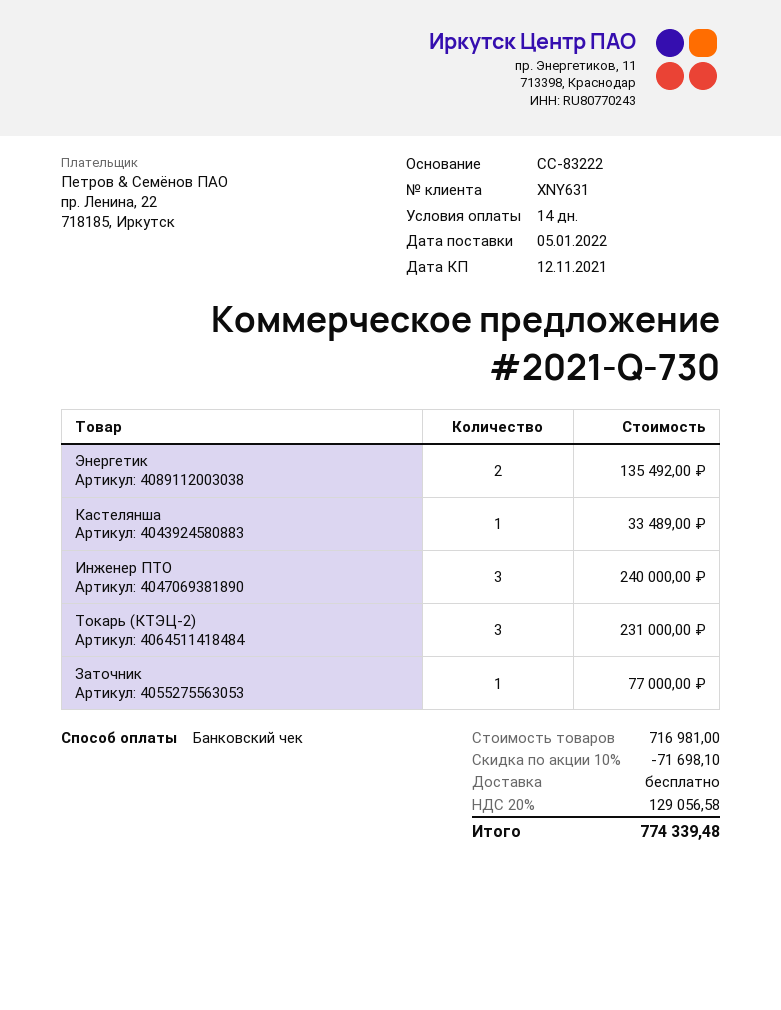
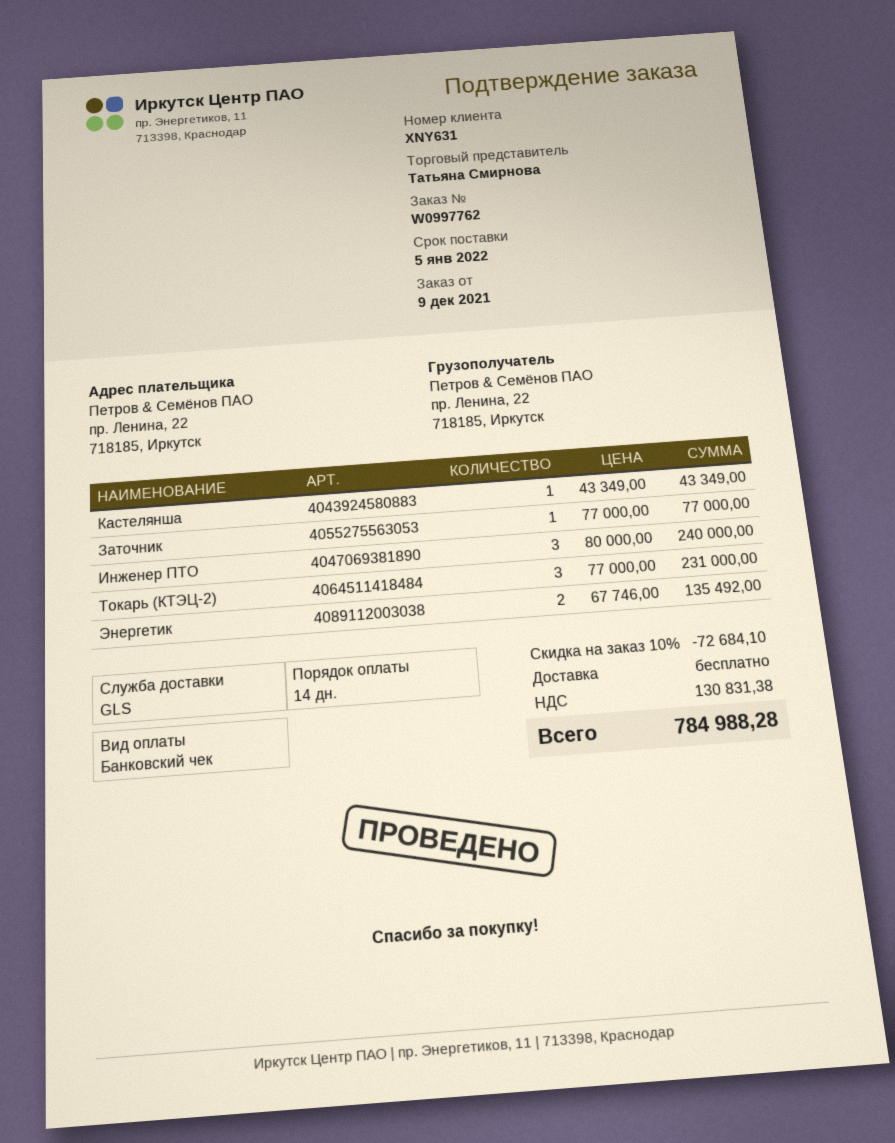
Кастелянша: 1 for 33489.00 -> 1 for 43349.00
discount: 10% = 71698.10 -> 10% = 72684.10
tax: 129056.58 -> 130831.38
total: 774339.48 -> 784988.28

